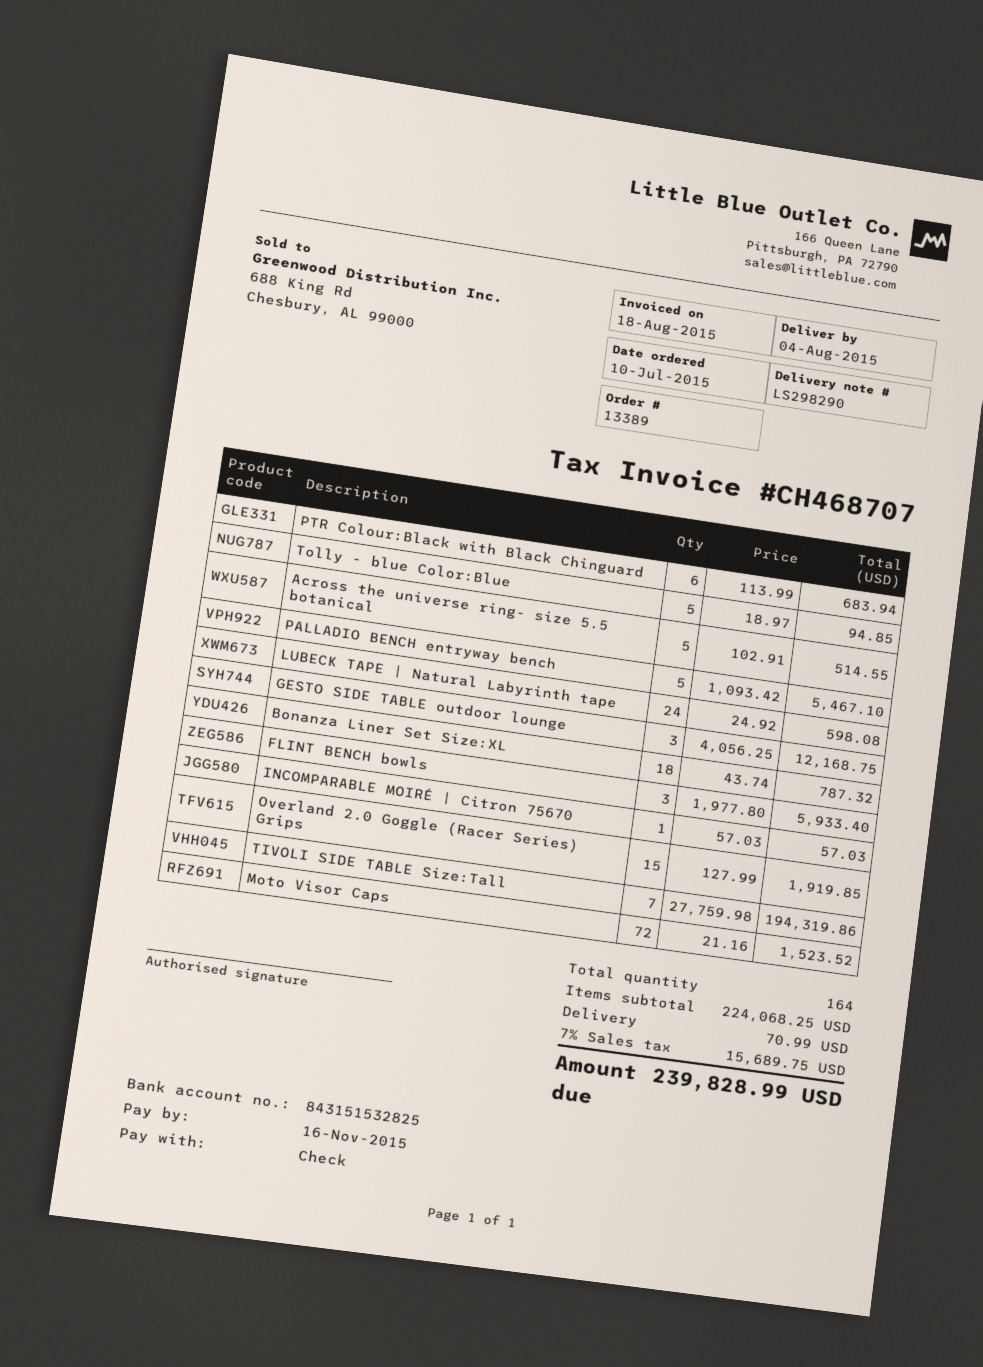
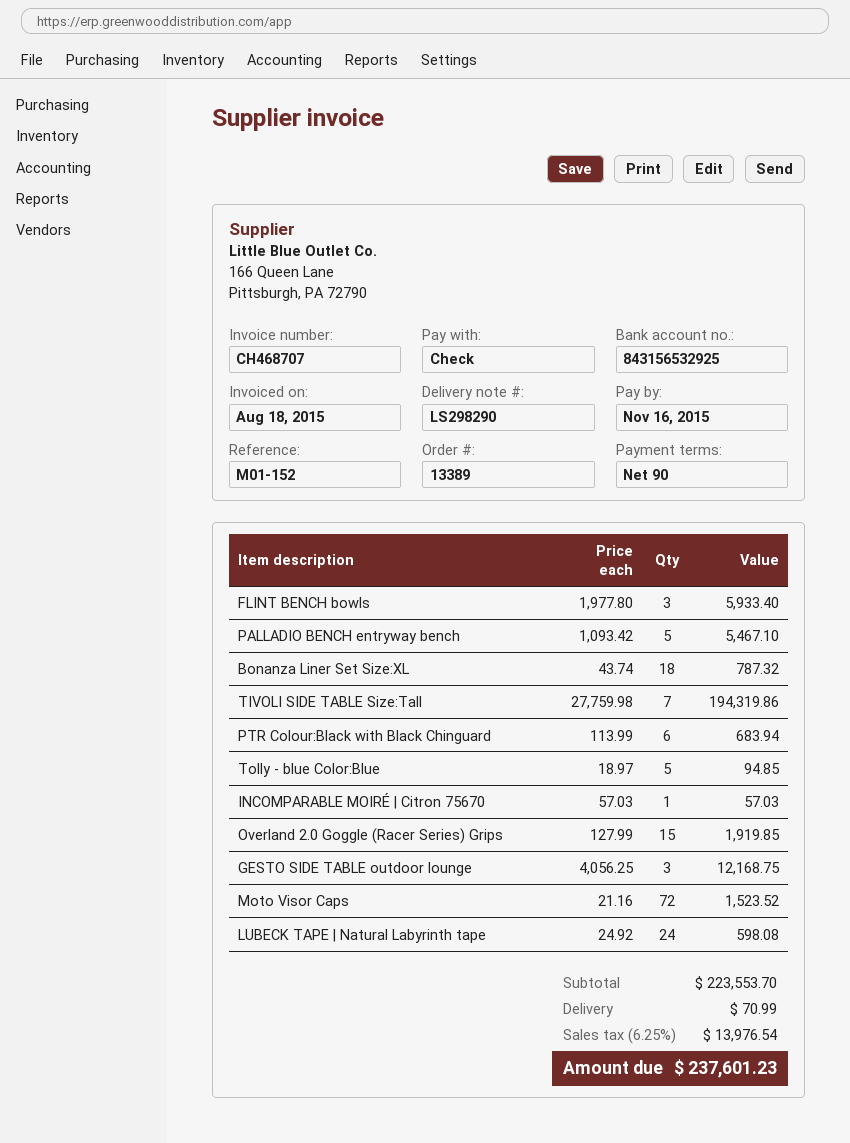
bank account: 843151532825 -> 843156532925
Across the universe ring- size 5.5 botanical: 5 x 102.91 = 514.55 -> none
subtotal: 224068.25 -> 223553.70
tax: 7% = 15689.75 -> 6.25% = 13976.54
total: 239828.99 -> 237601.23

